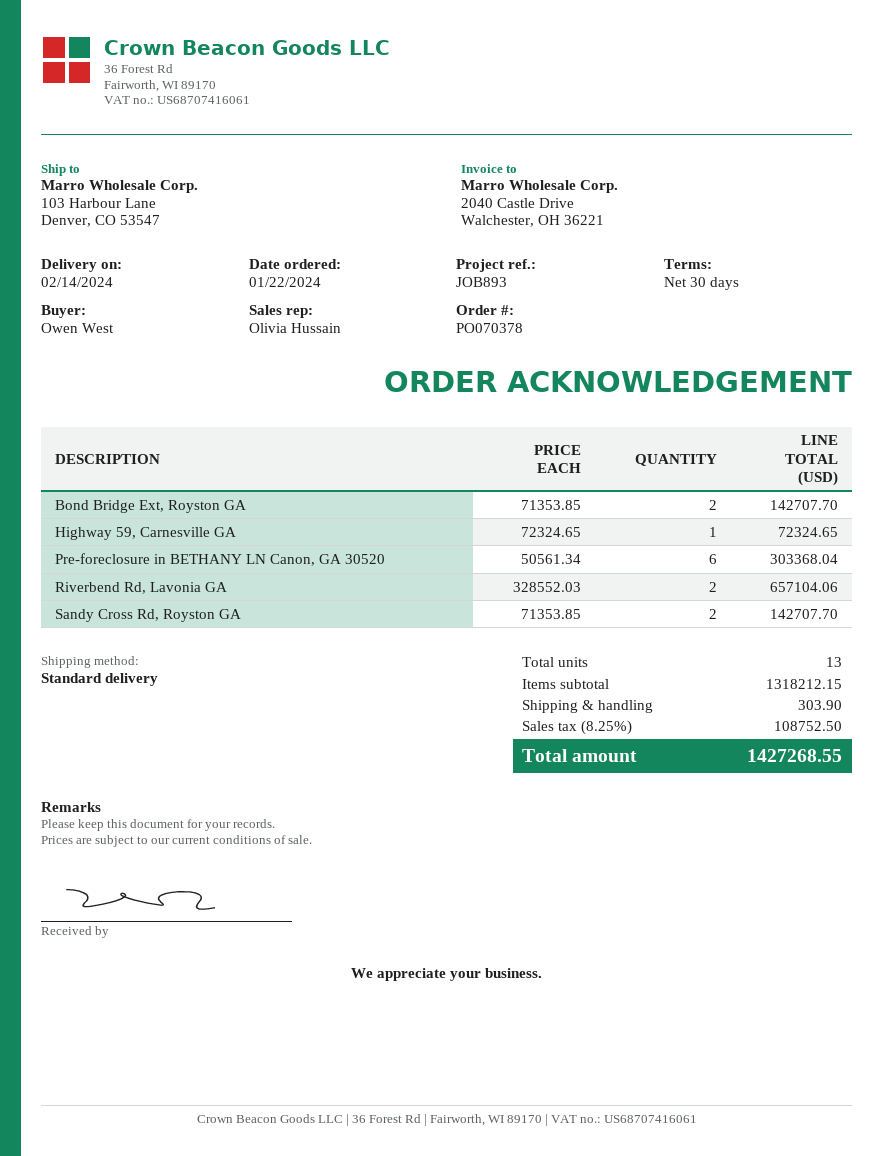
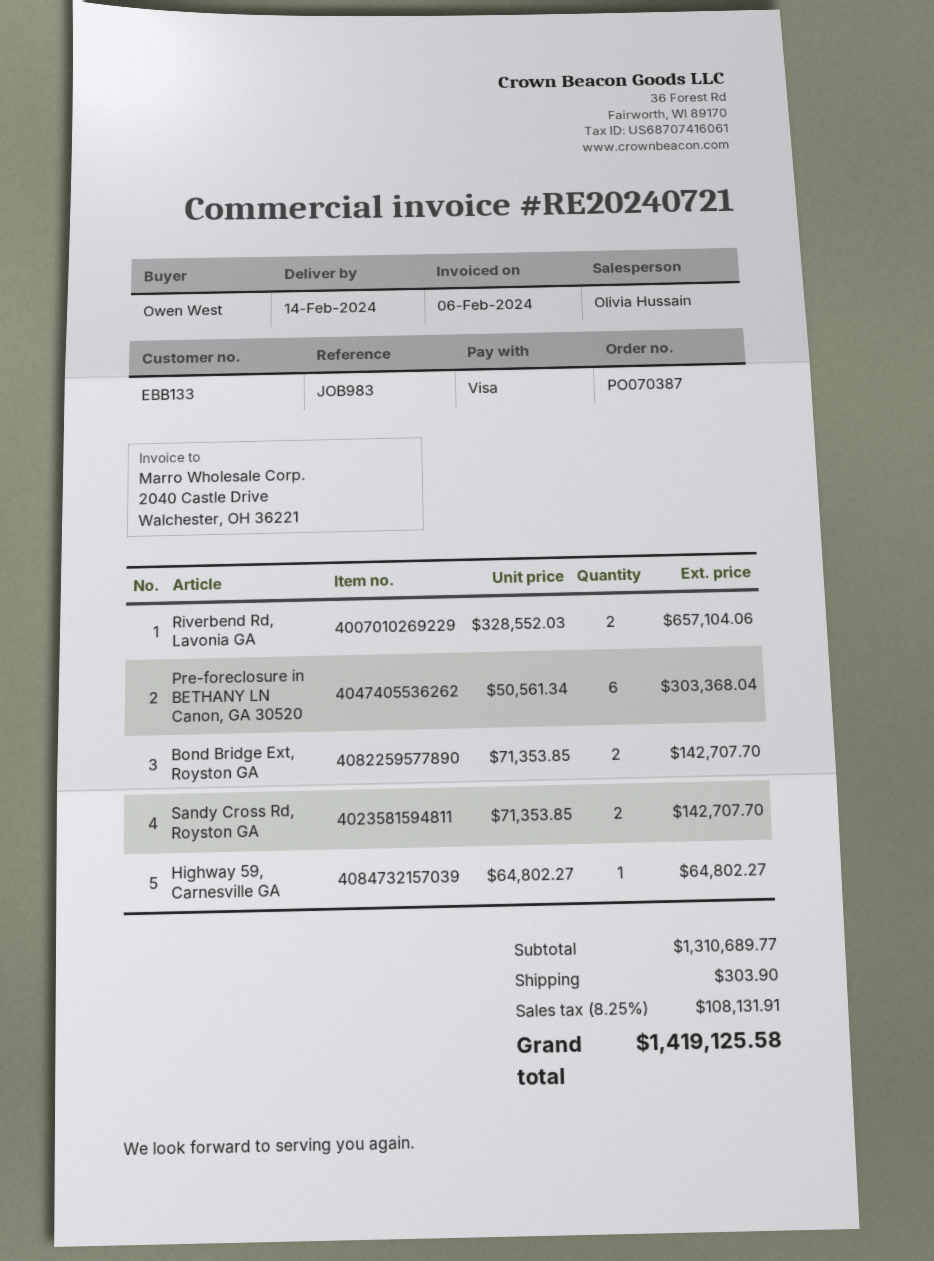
order number: PO070378 -> PO070387
reference: JOB893 -> JOB983
Highway 59, Carnesville GA: 1 x 72324.65 = 72324.65 -> 1 x 64802.27 = 64802.27
subtotal: 1318212.15 -> 1310689.77
tax: 8.25% = 108752.50 -> 8.25% = 108131.91
total: 1427268.55 -> 1419125.58

